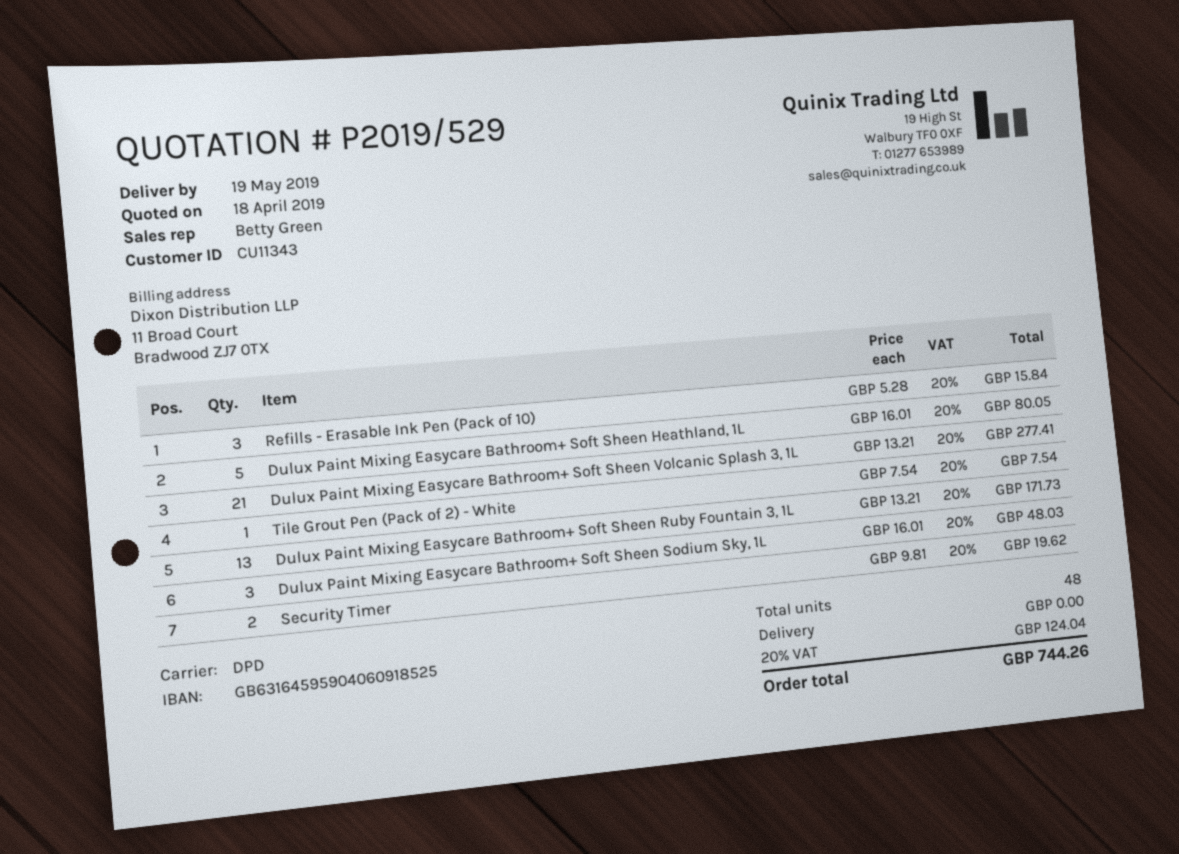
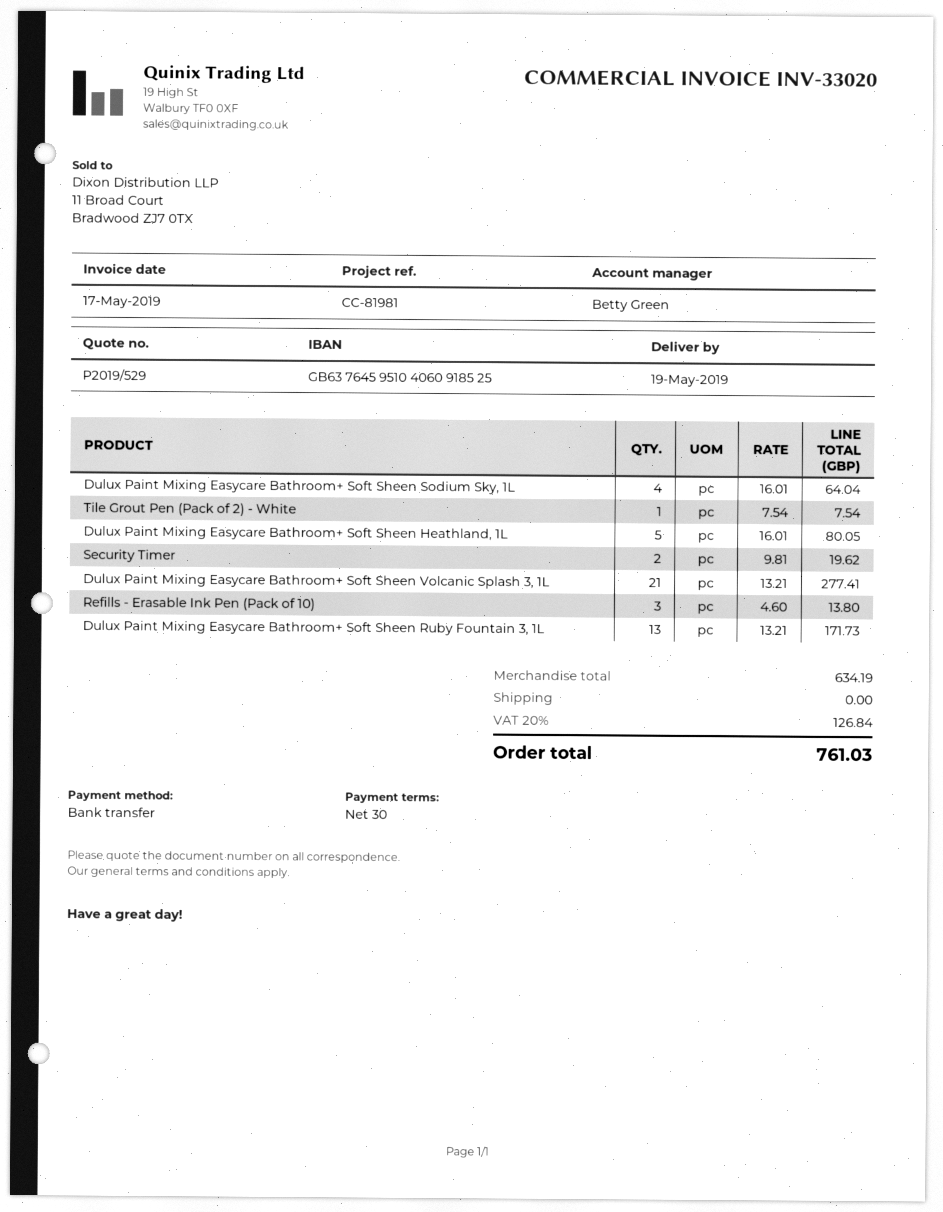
bank account: GB63164595904060918525 -> GB63764595104060918525
Refills - Erasable Ink Pen (Pack of 10): 3 x 5.28 = 15.84 -> 3 x 4.60 = 13.80
Dulux Paint Mixing Easycare Bathroom+ Soft Sheen Sodium Sky, 1L: 3 x 16.01 = 48.03 -> 4 x 16.01 = 64.04
tax: 20% = 124.04 -> 20% = 126.84
total: 744.26 -> 761.03

